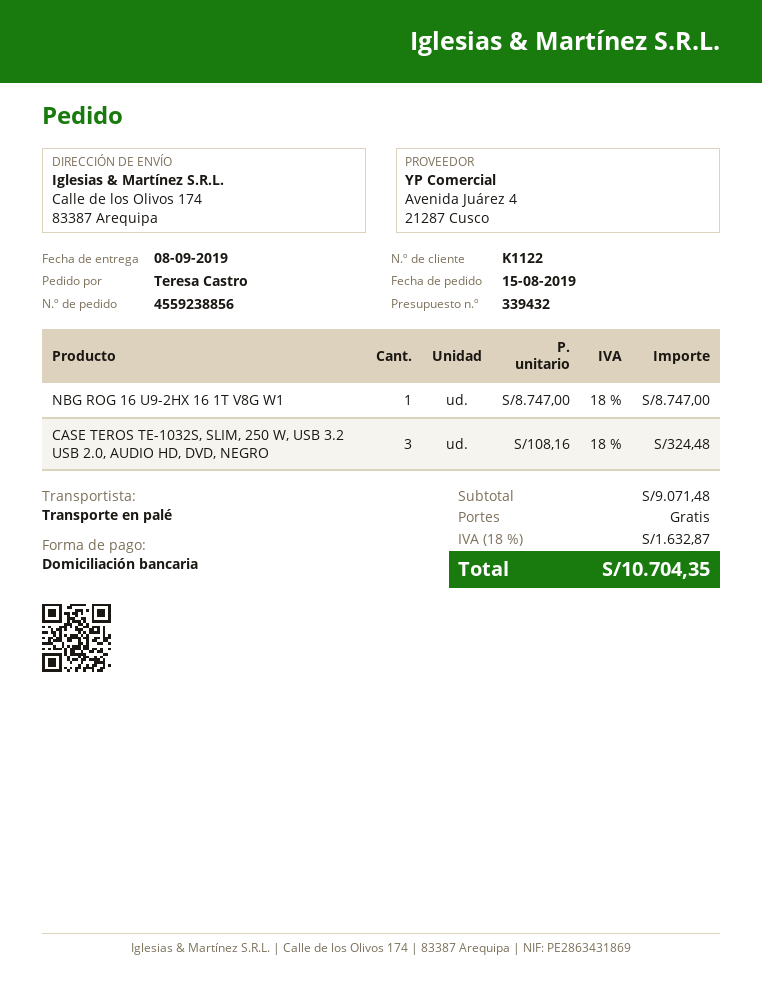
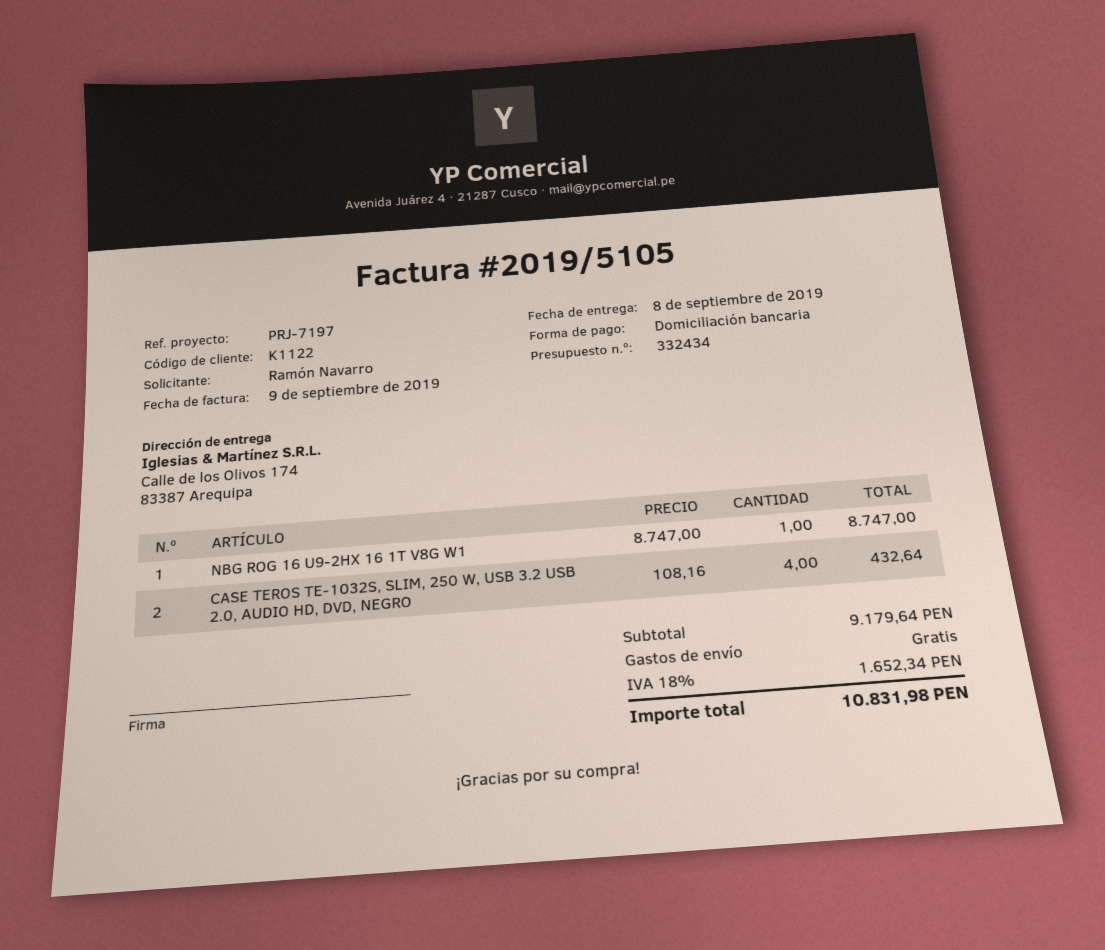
quote number: 339432 -> 332434
ordered by: Teresa Castro -> Ramón Navarro
CASE TEROS TE-1032S, SLIM, 250 W, USB 3.2 USB 2.0, AUDIO HD, DVD, NEGRO: 3 x 108.16 = 324.48 -> 4 x 108.16 = 432.64
subtotal: 9071.48 -> 9179.64
tax: 18% = 1632.87 -> 18% = 1652.34
total: 10704.35 -> 10831.98

